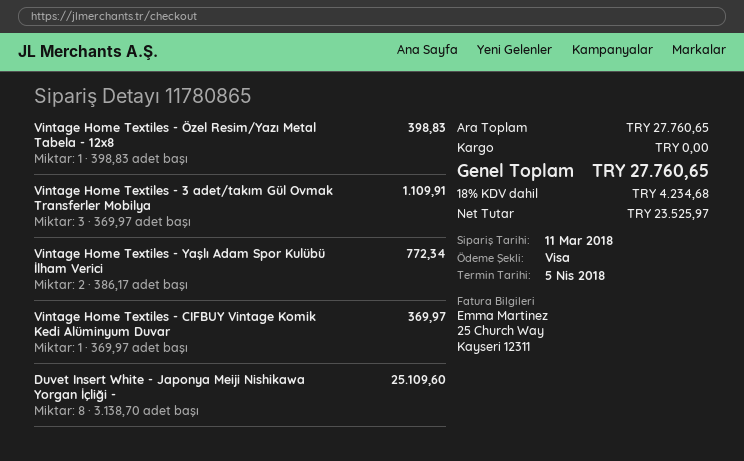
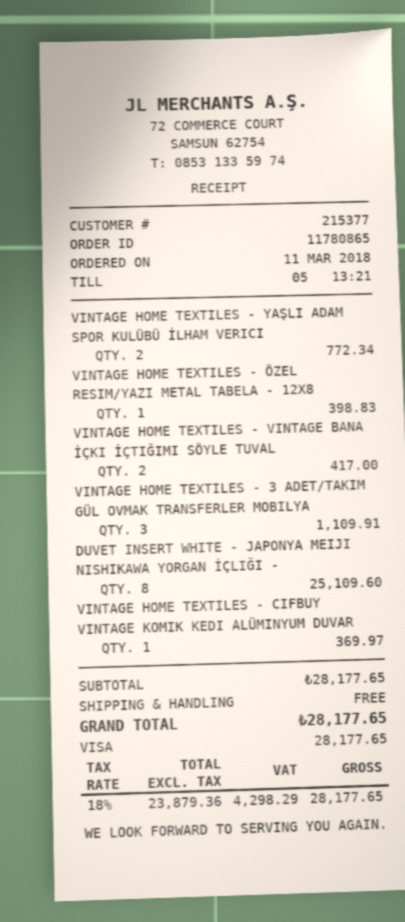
VINTAGE HOME TEXTILES - VINTAGE BANA İÇKI İÇTIĞIMI SÖYLE TUVAL: none -> 2 for 417.00
subtotal: 27760.65 -> 28177.65
net: 23525.97 -> 23879.36
tax: 18% = 4234.68 -> 18% = 4298.29
total: 27760.65 -> 28177.65

